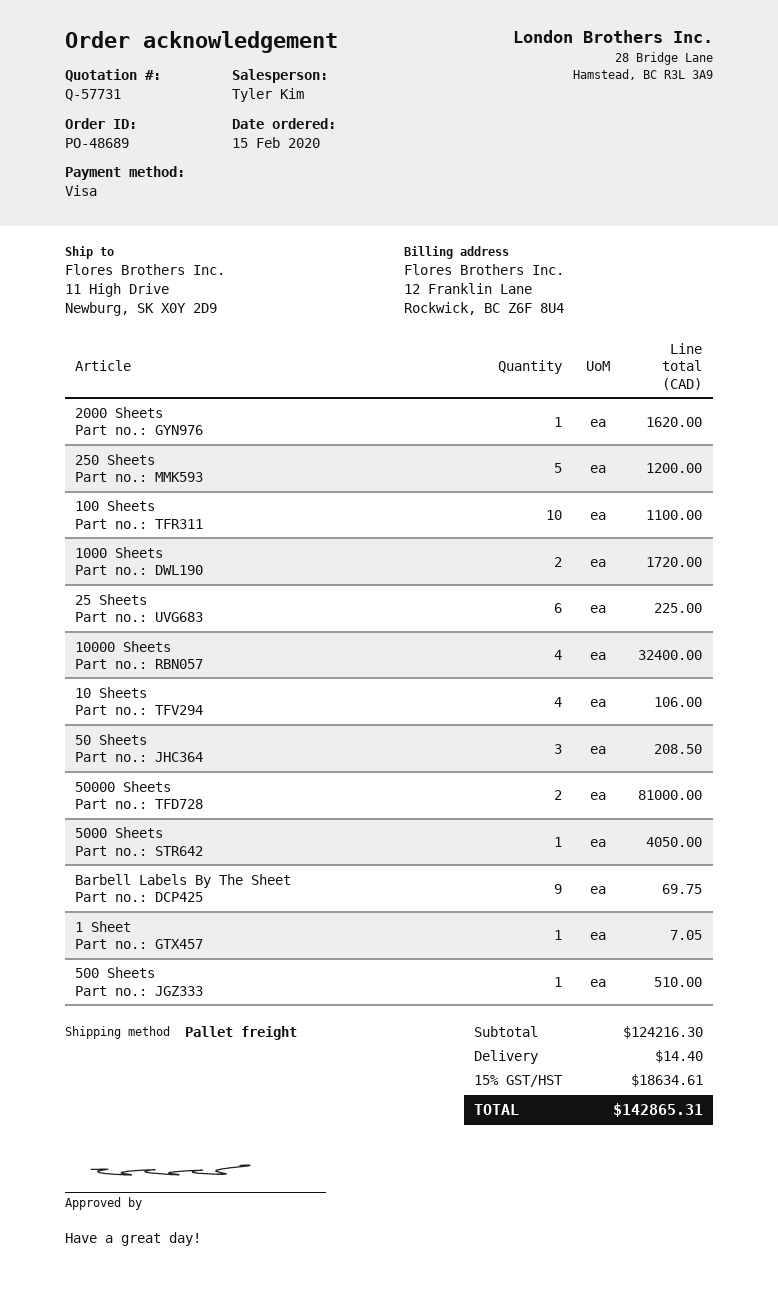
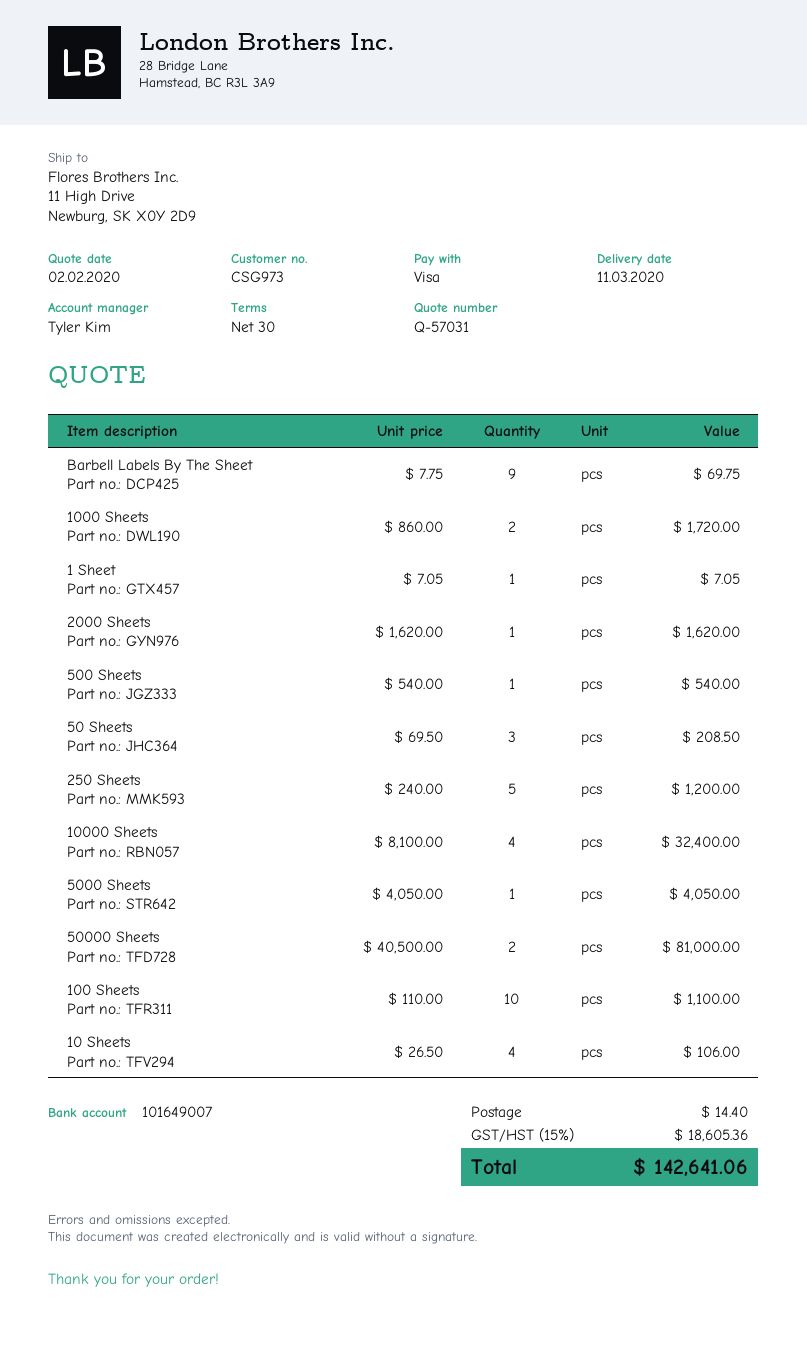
quote number: Q-57731 -> Q-57031
25 Sheets: 6 for 225.00 -> none
500 Sheets: 1 for 510.00 -> 1 for 540.00
tax: 15% = 18634.61 -> 15% = 18605.36
total: 142865.31 -> 142641.06

